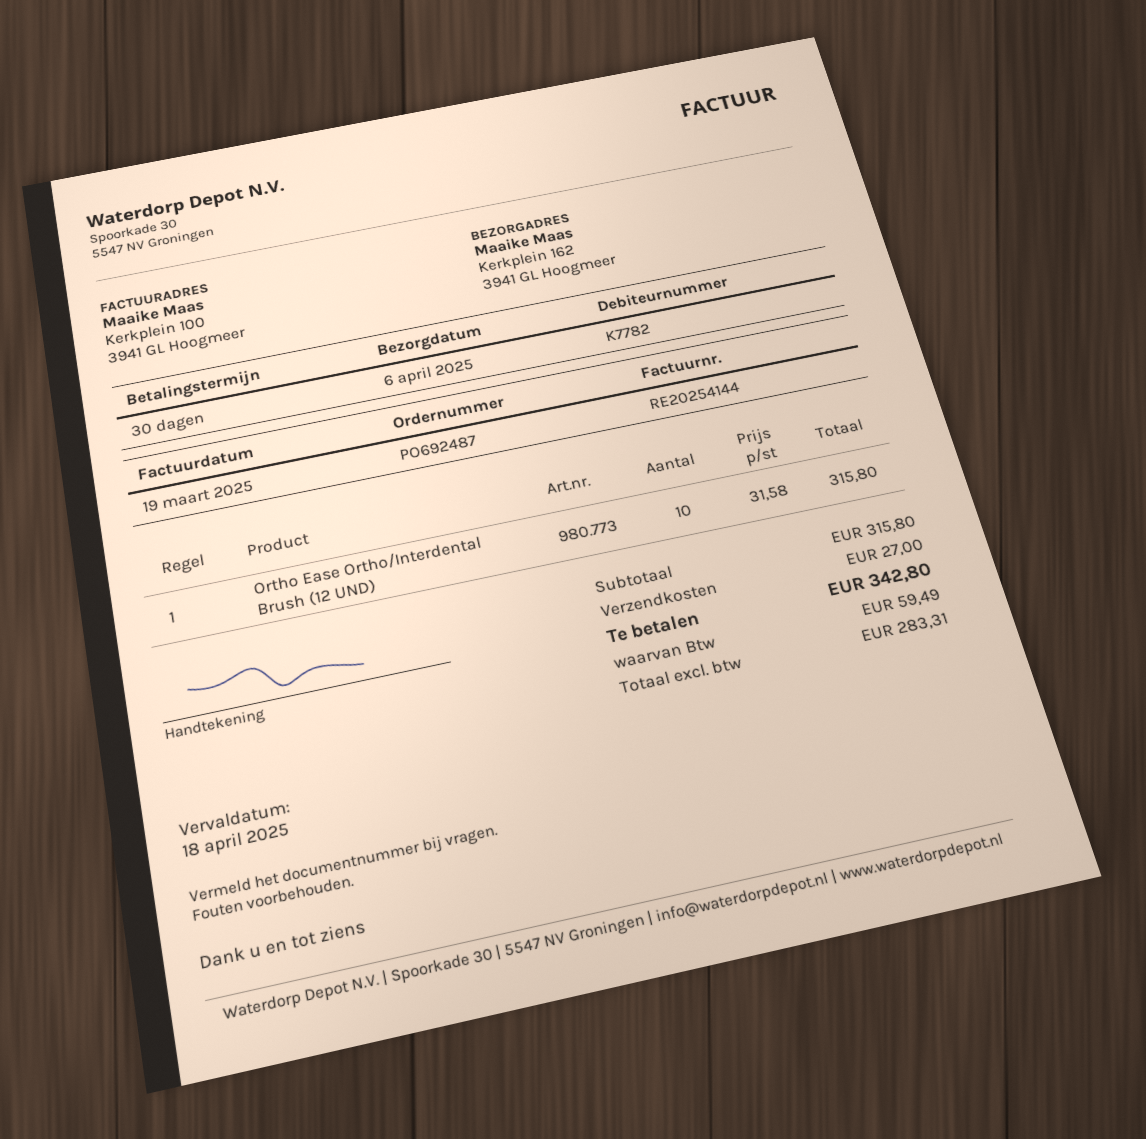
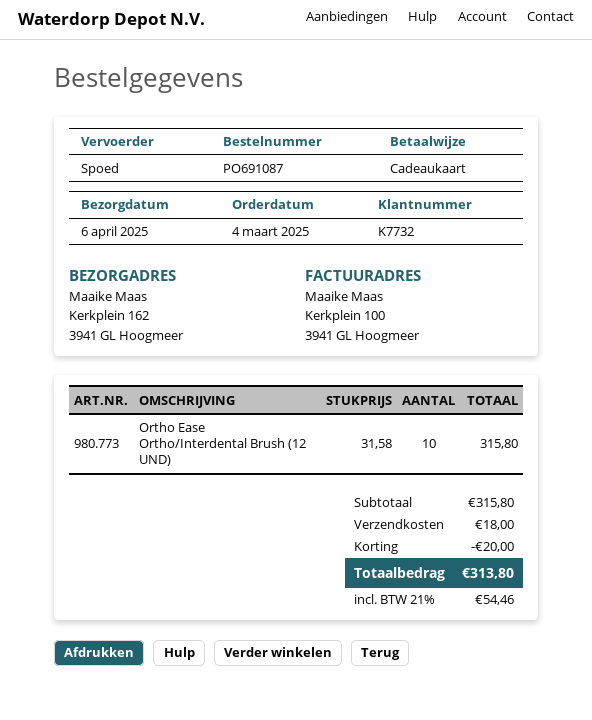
order number: PO692487 -> PO691087
customer number: K7782 -> K7732
discount: none -> 20.00
shipping: 27.00 -> 18.00
tax: 59.49 -> 54.46
total: 342.80 -> 313.80

